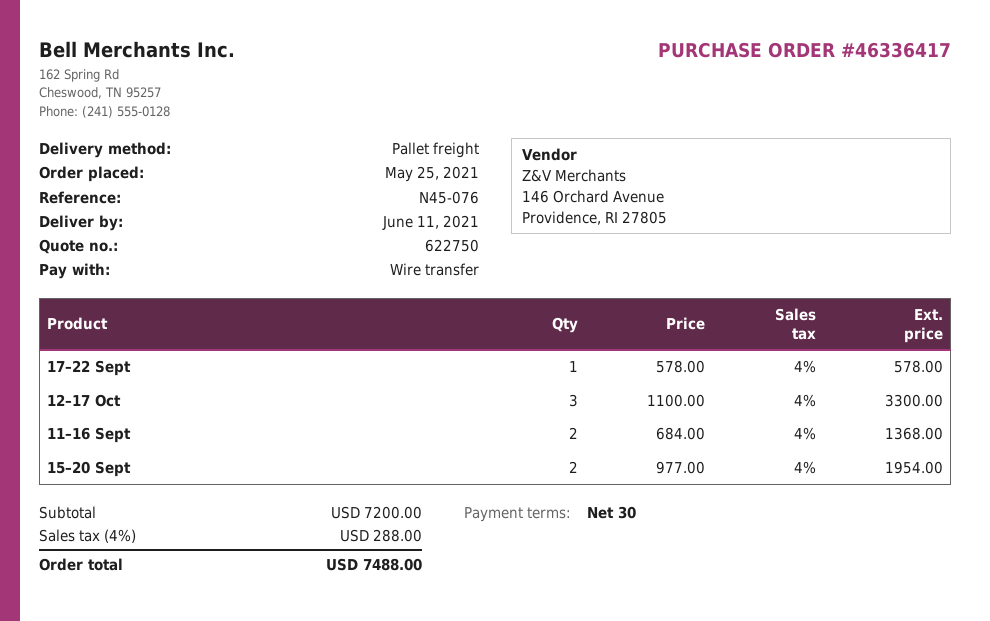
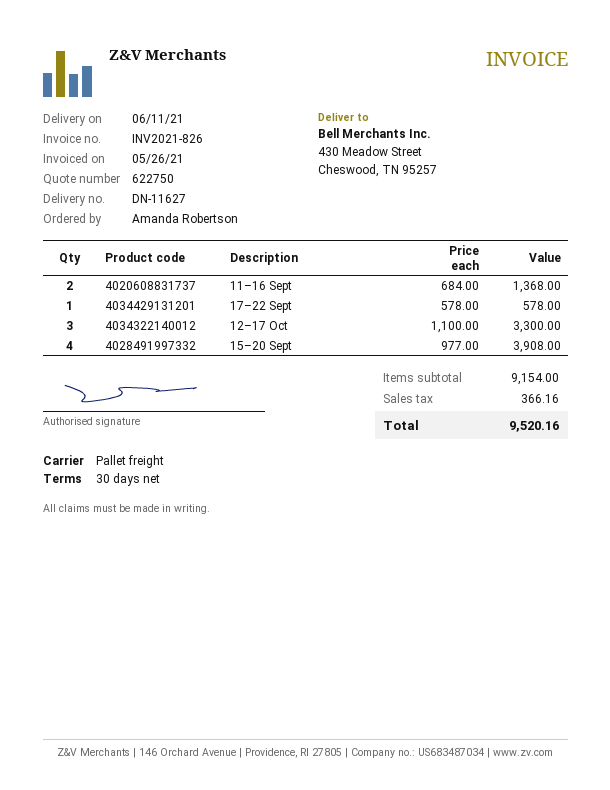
15–20 Sept: 2 x 977.00 = 1954.00 -> 4 x 977.00 = 3908.00
subtotal: 7200.00 -> 9154.00
tax: 288.00 -> 366.16
total: 7488.00 -> 9520.16

